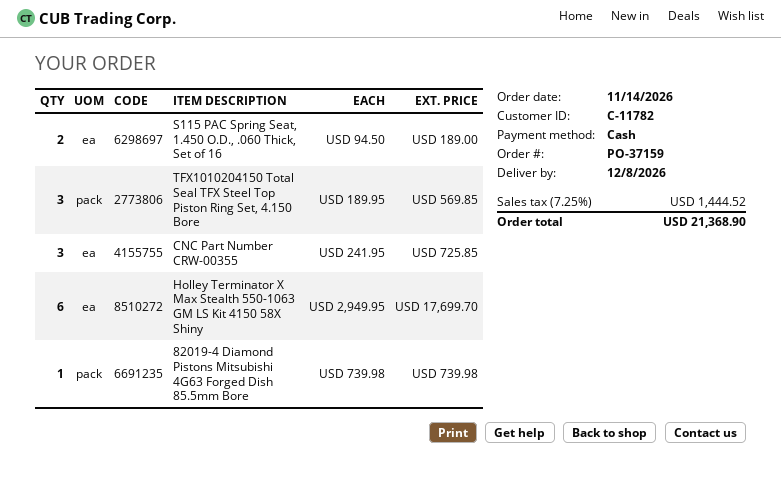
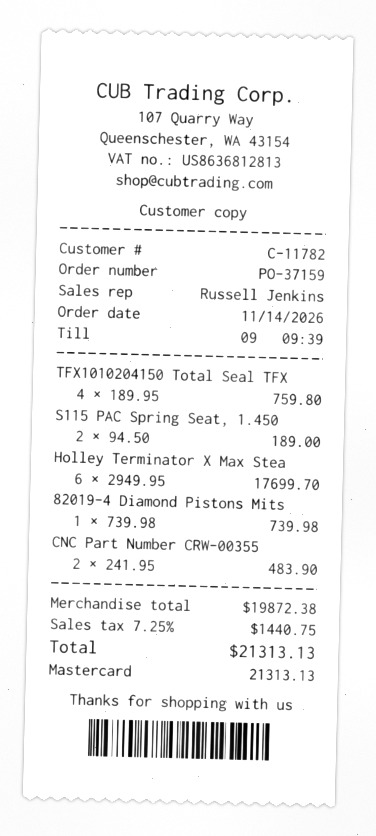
payment method: cash -> Mastercard
TFX1010204150 Total Seal TFX Steel Top Piston Ring Set, 4.150 Bore: 3 x 189.95 = 569.85 -> 4 x 189.95 = 759.80
CNC Part Number CRW-00355: 3 x 241.95 = 725.85 -> 2 x 241.95 = 483.90
tax: 7.25% = 1444.52 -> 7.25% = 1440.75
total: 21368.90 -> 21313.13

